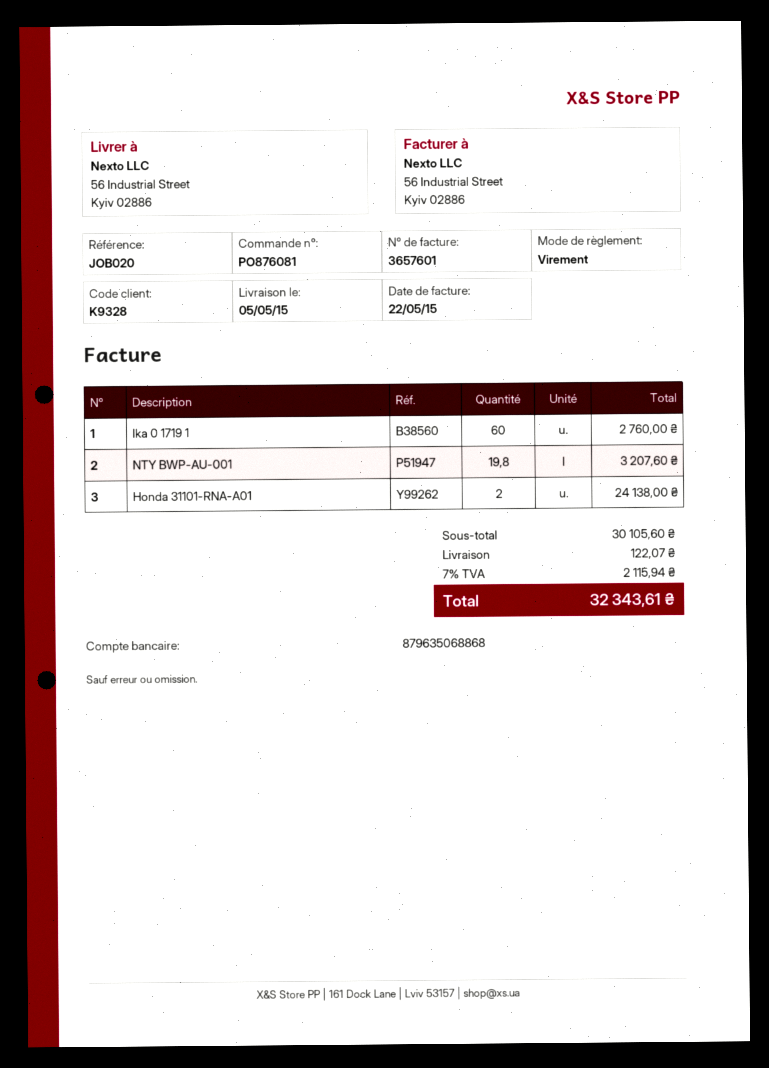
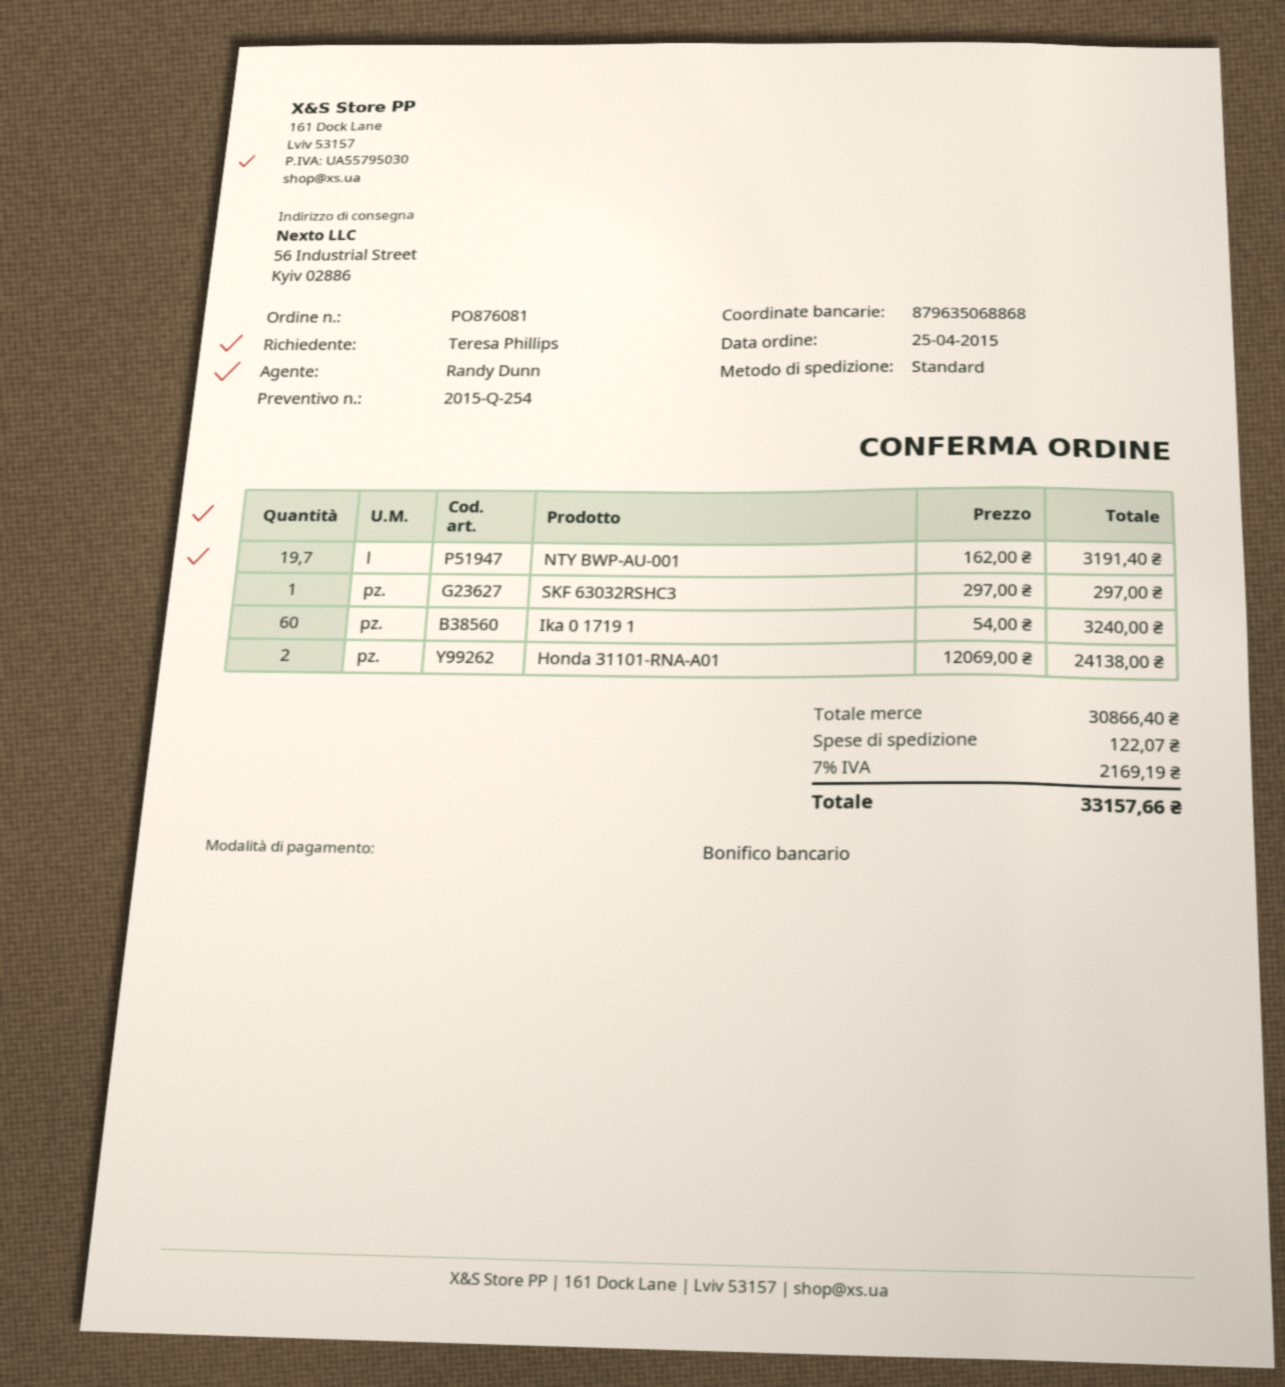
Ika 0 1719 1: 60 for 2760.00 -> 60 for 3240.00
NTY BWP-AU-001: 19.8 for 3207.60 -> 19.7 for 3191.40
SKF 63032RSHC3: none -> 1 for 297.00
subtotal: 30105.60 -> 30866.40
tax: 7% = 2115.94 -> 7% = 2169.19
total: 32343.61 -> 33157.66

